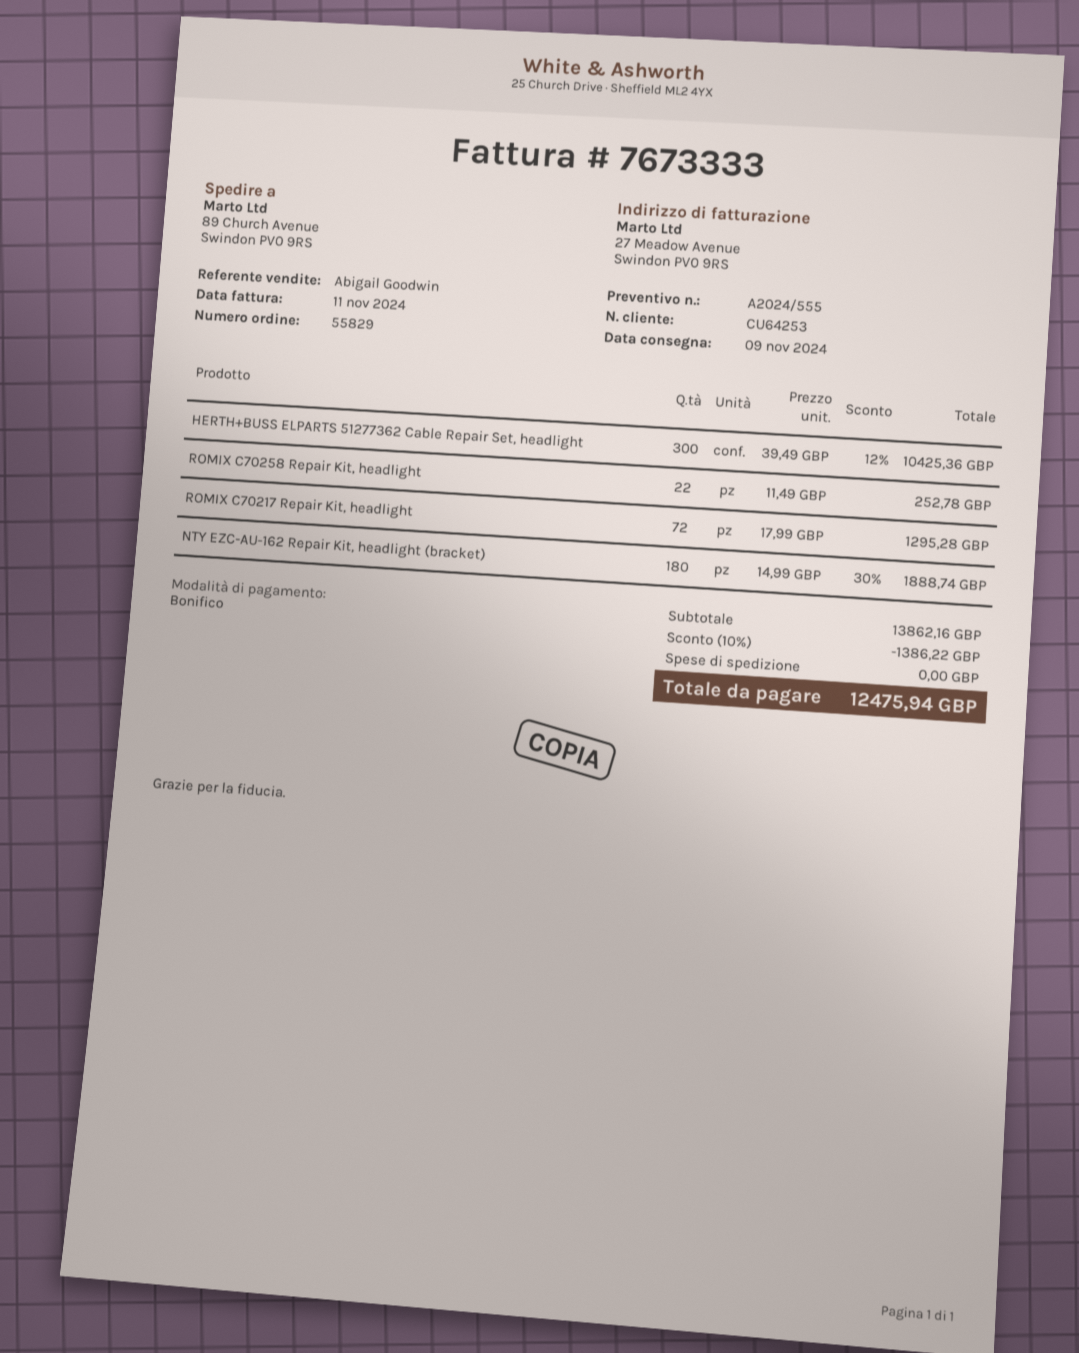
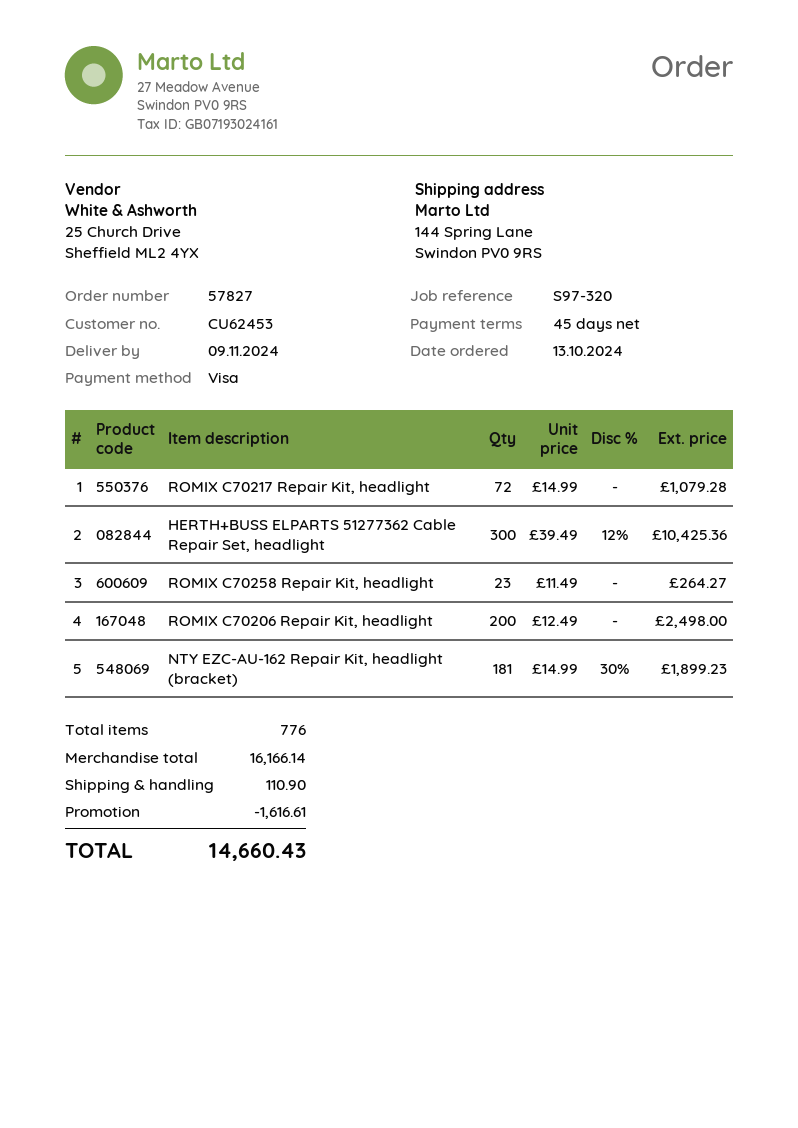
order number: 55829 -> 57827
customer number: CU64253 -> CU62453
payment method: bank transfer -> Visa
ship to: 89 Church Avenue, Swindon PV0 9RS -> 144 Spring Lane, Swindon PV0 9RS
ROMIX C70258 Repair Kit, headlight: 22 x 11.49 = 252.78 -> 23 x 11.49 = 264.27
ROMIX C70217 Repair Kit, headlight: 72 x 17.99 = 1295.28 -> 72 x 14.99 = 1079.28
NTY EZC-AU-162 Repair Kit, headlight (bracket): 180 x 14.99 - 30% = 1888.74 -> 181 x 14.99 - 30% = 1899.23
ROMIX C70206 Repair Kit, headlight: none -> 200 x 12.49 = 2498.00
subtotal: 13862.16 -> 16166.14
discount: 1386.22 -> 1616.61
shipping: 0.00 -> 110.90
total: 12475.94 -> 14660.43

